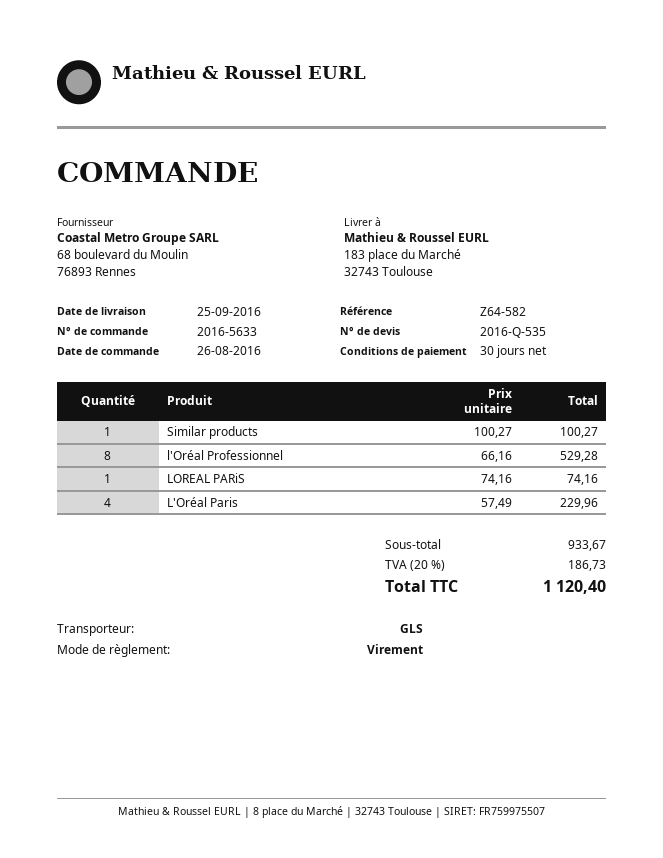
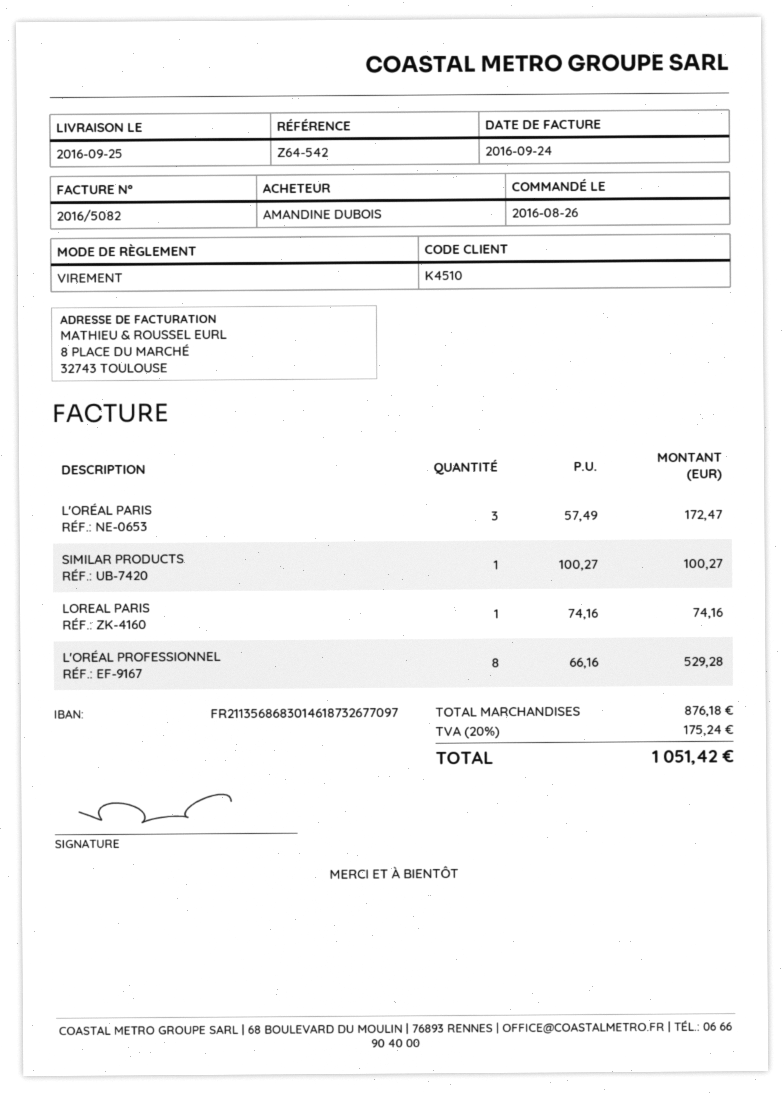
reference: Z64-582 -> Z64-542
L'Oréal Paris: 4 x 57.49 = 229.96 -> 3 x 57.49 = 172.47
subtotal: 933.67 -> 876.18
tax: 20% = 186.73 -> 20% = 175.24
total: 1120.40 -> 1051.42

